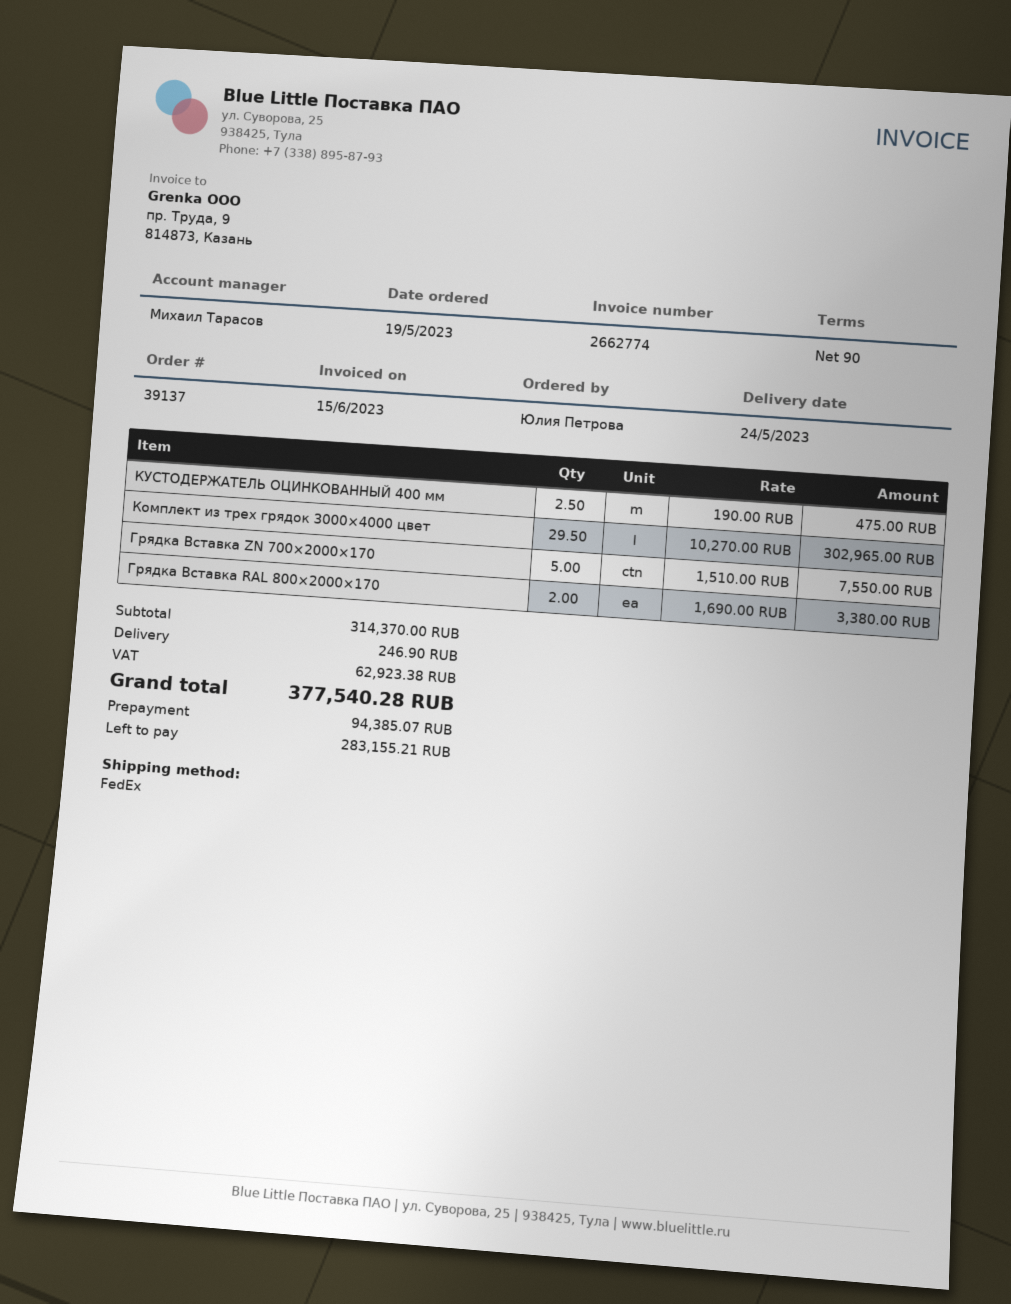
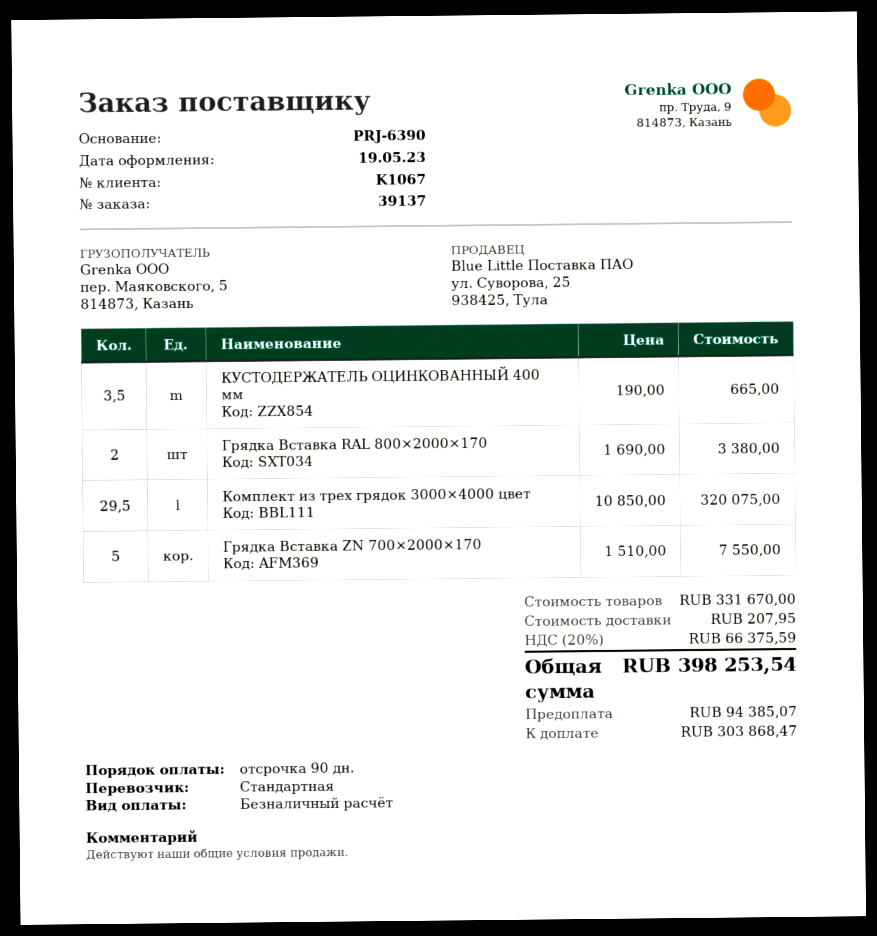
shipping method: FedEx -> standard
КУСТОДЕРЖАТЕЛЬ ОЦИНКОВАННЫЙ 400 мм: 2.5 x 190.00 = 475.00 -> 3.5 x 190.00 = 665.00
Комплект из трех грядок 3000×4000 цвет: 29.5 x 10270.00 = 302965.00 -> 29.5 x 10850.00 = 320075.00
subtotal: 314370.00 -> 331670.00
shipping: 246.90 -> 207.95
tax: 62923.38 -> 66375.59
total: 377540.28 -> 398253.54
balance: 283155.21 -> 303868.47

